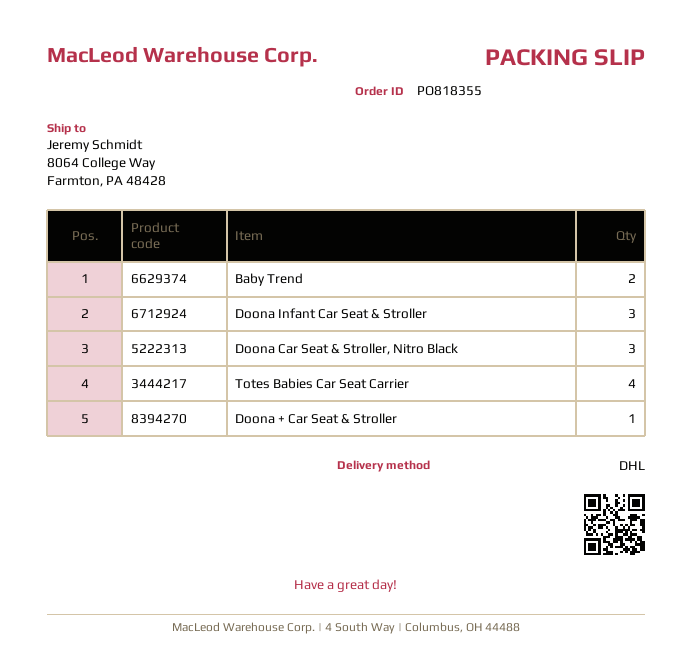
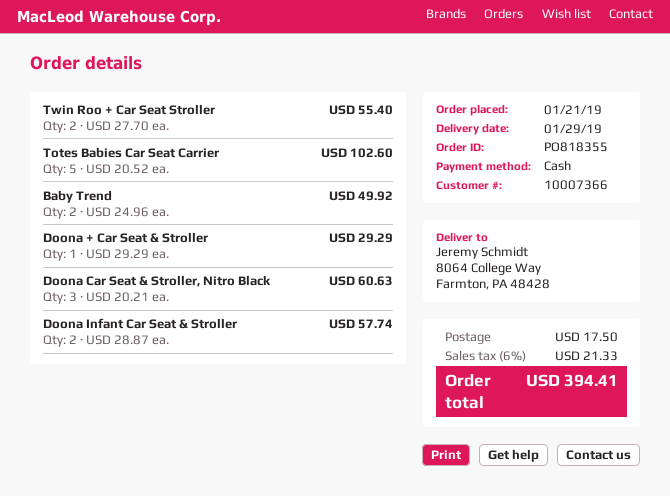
Doona Infant Car Seat & Stroller: 3 -> 2
Totes Babies Car Seat Carrier: 4 -> 5
Twin Roo + Car Seat Stroller: none -> 2

